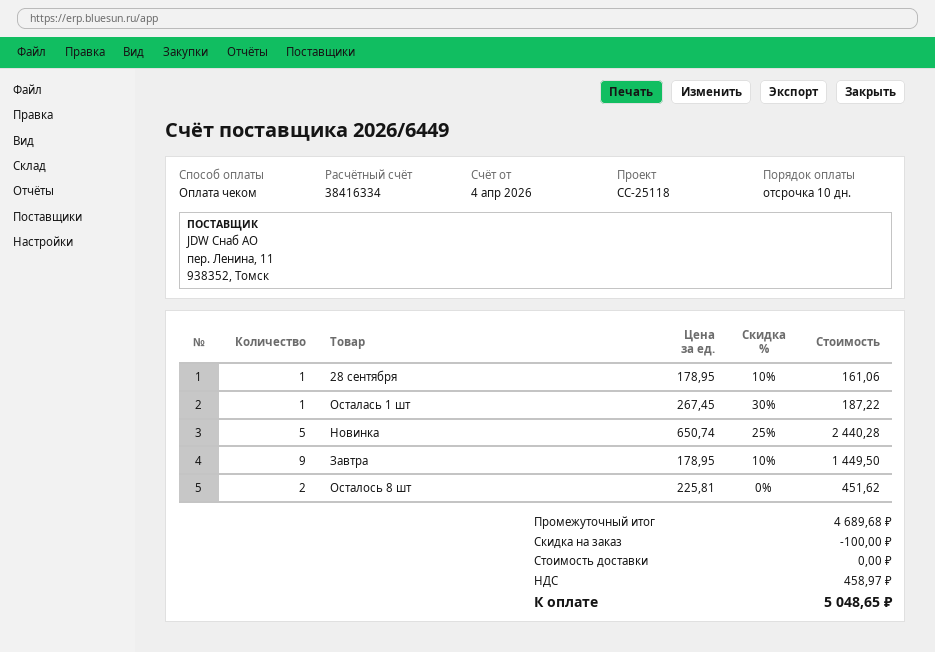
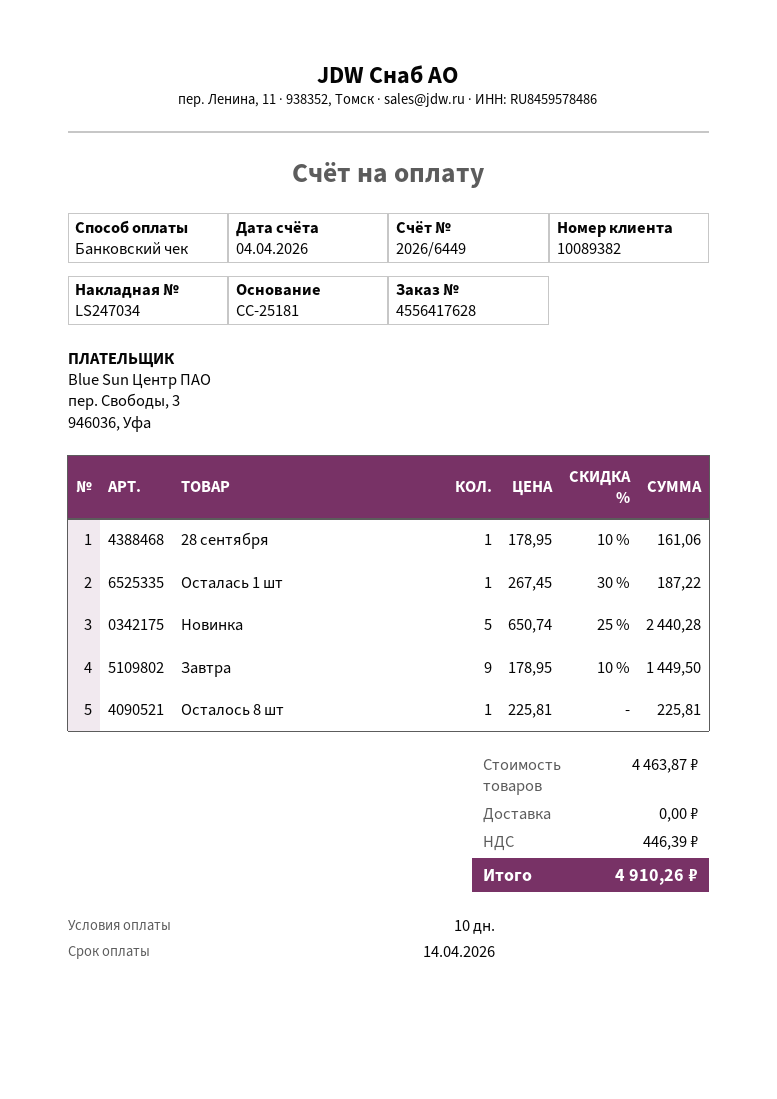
reference: CC-25118 -> CC-25181
Осталось 8 шт: 2 x 225.81 = 451.62 -> 1 x 225.81 = 225.81
subtotal: 4689.68 -> 4463.87
discount: 100.00 -> none
tax: 458.97 -> 446.39
total: 5048.65 -> 4910.26

